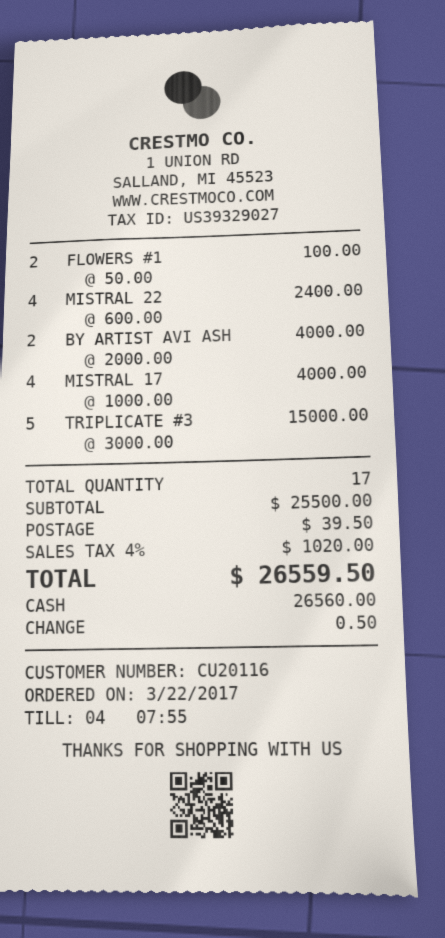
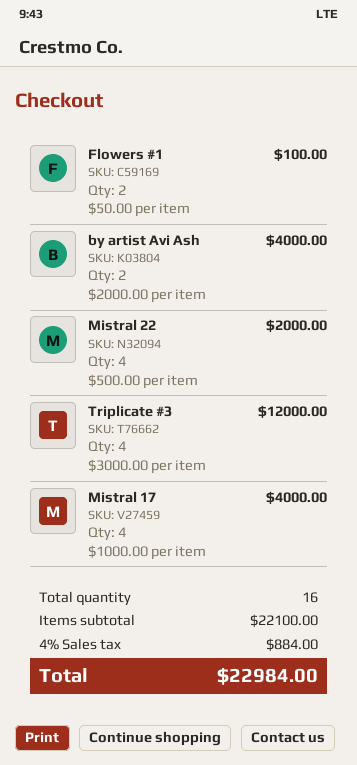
MISTRAL 22: 4 x 600.00 = 2400.00 -> 4 x 500.00 = 2000.00
TRIPLICATE #3: 5 x 3000.00 = 15000.00 -> 4 x 3000.00 = 12000.00
total quantity: 17 -> 16
subtotal: 25500.00 -> 22100.00
shipping: 39.50 -> none
tax: 4% = 1020.00 -> 4% = 884.00
total: 26559.50 -> 22984.00

